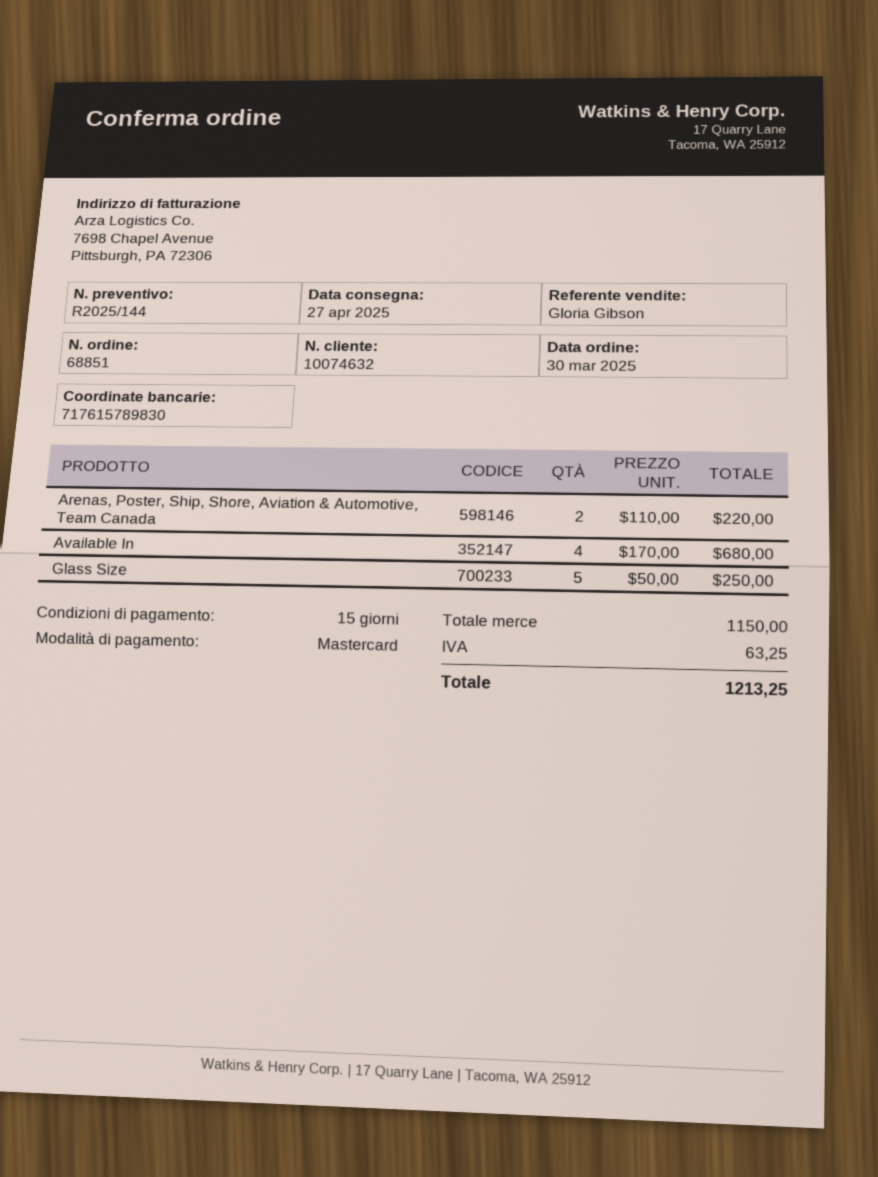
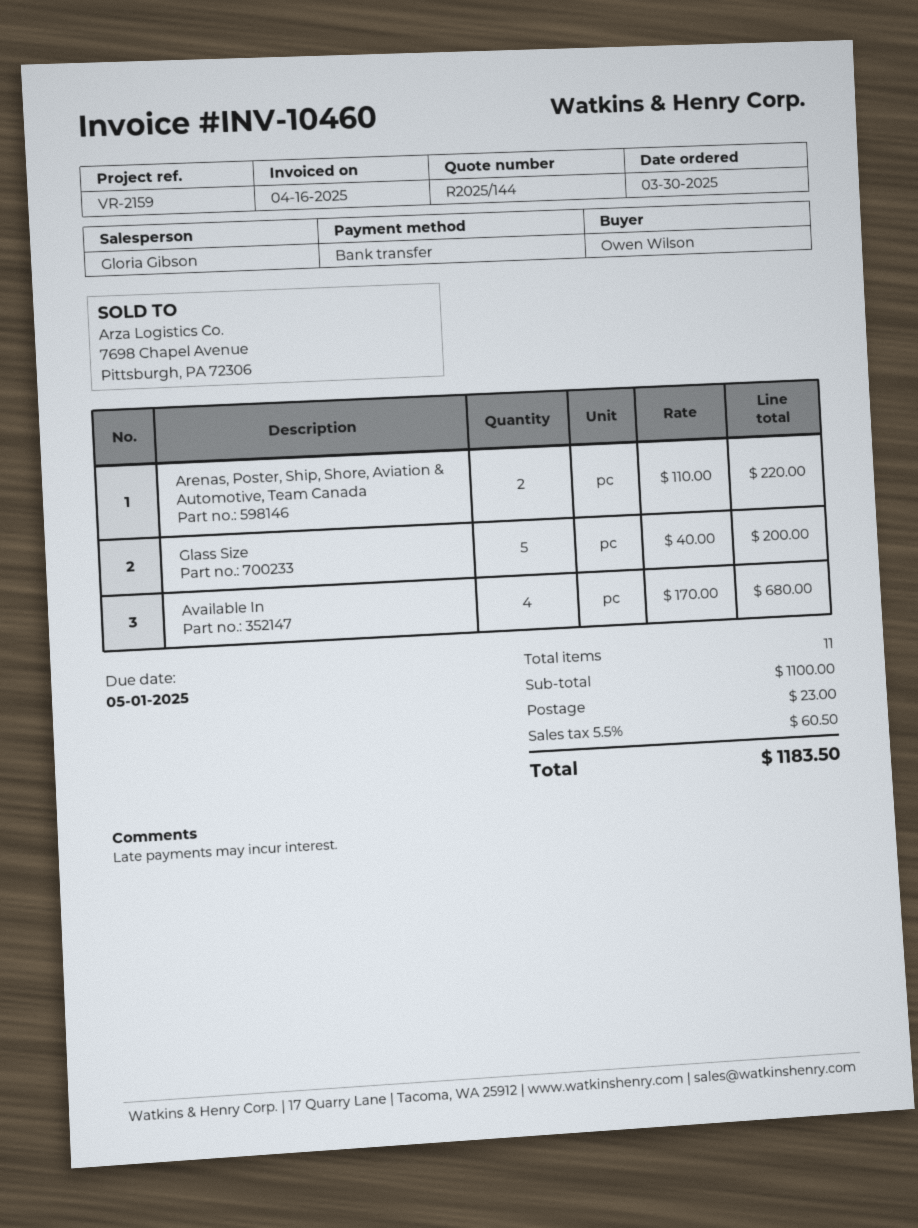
payment method: Mastercard -> bank transfer
Glass Size: 5 x 50.00 = 250.00 -> 5 x 40.00 = 200.00
subtotal: 1150.00 -> 1100.00
shipping: none -> 23.00
tax: 63.25 -> 60.50
total: 1213.25 -> 1183.50

